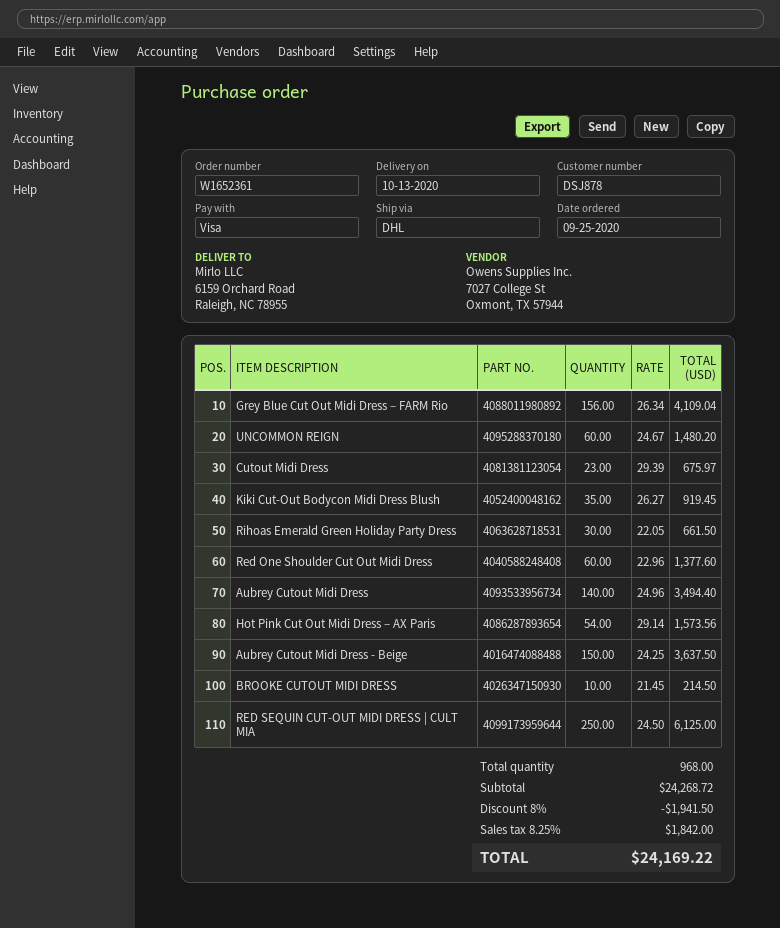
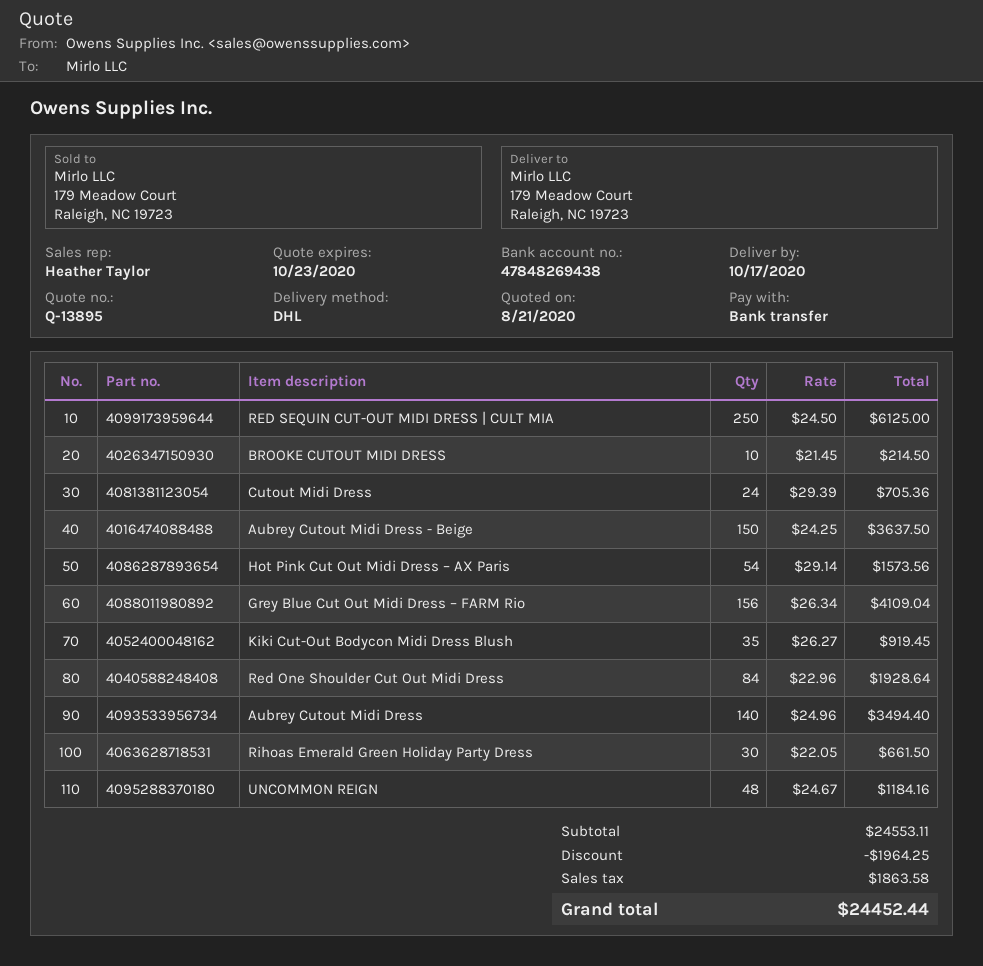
delivery date: 2020-10-13 -> 2020-10-17
payment method: Visa -> bank transfer
ship to: 6159 Orchard Road, Raleigh, NC 78955 -> 179 Meadow Court, Raleigh, NC 19723
UNCOMMON REIGN: 60 x 24.67 = 1480.20 -> 48 x 24.67 = 1184.16
Cutout Midi Dress: 23 x 29.39 = 675.97 -> 24 x 29.39 = 705.36
Red One Shoulder Cut Out Midi Dress: 60 x 22.96 = 1377.60 -> 84 x 22.96 = 1928.64
subtotal: 24268.72 -> 24553.11
discount: 1941.50 -> 1964.25
tax: 1842.00 -> 1863.58
total: 24169.22 -> 24452.44

